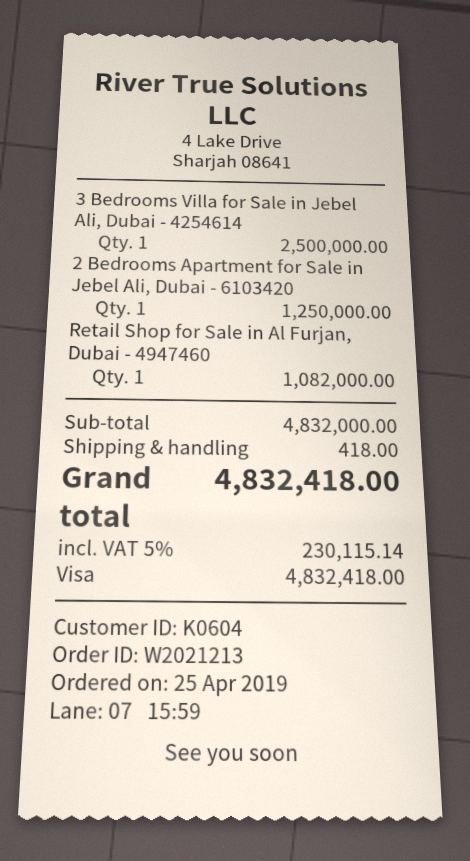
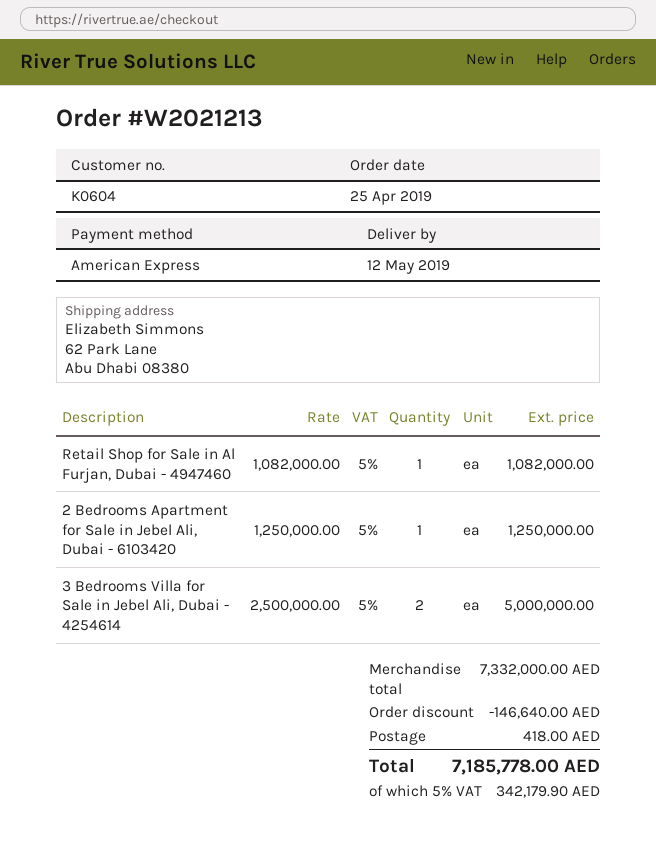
payment method: Visa -> American Express
3 Bedrooms Villa for Sale in Jebel Ali, Dubai - 4254614: 1 for 2500000.00 -> 2 for 5000000.00
subtotal: 4832000.00 -> 7332000.00
discount: none -> 146640.00
tax: 5% = 230115.14 -> 5% = 342179.90
total: 4832418.00 -> 7185778.00

